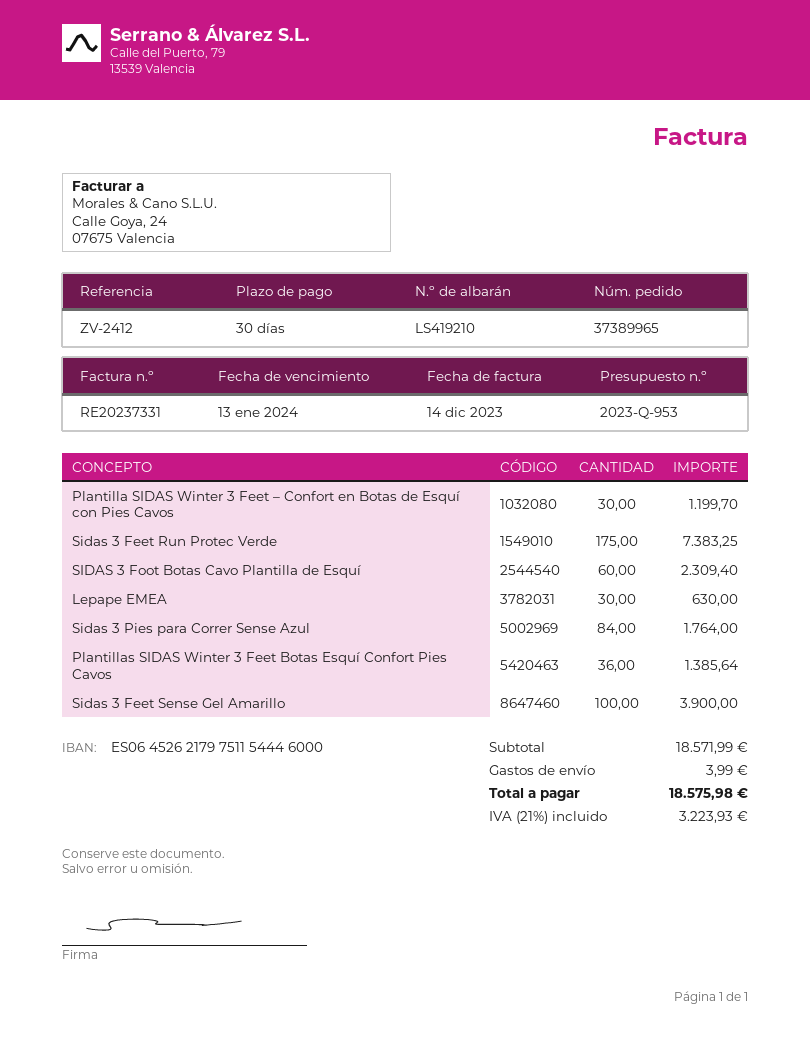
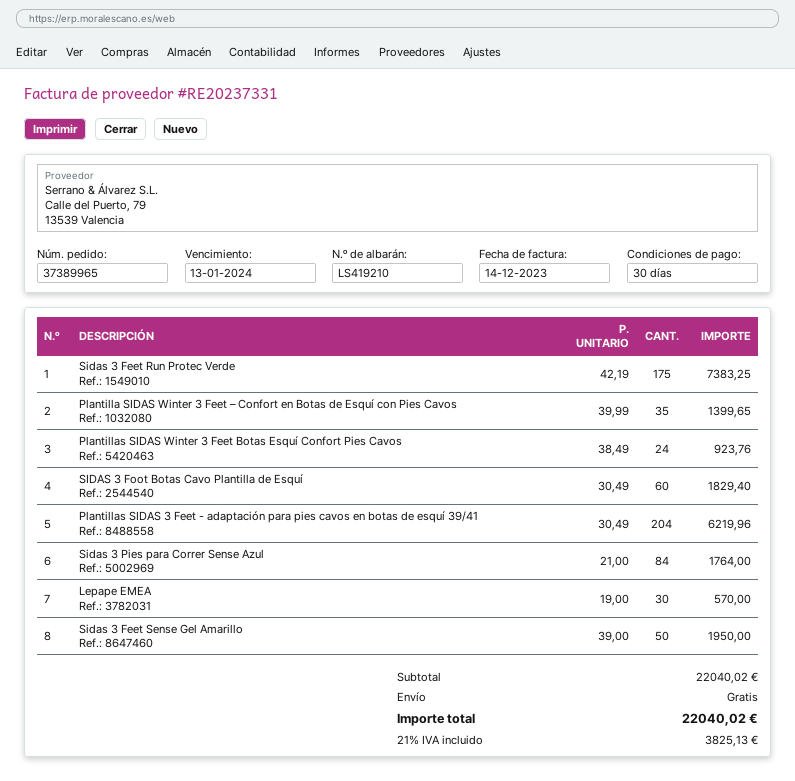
Plantilla SIDAS Winter 3 Feet – Confort en Botas de Esquí con Pies Cavos: 30 for 1199.70 -> 35 for 1399.65
SIDAS 3 Foot Botas Cavo Plantilla de Esquí: 60 for 2309.40 -> 60 for 1829.40
Lepape EMEA: 30 for 630.00 -> 30 for 570.00
Plantillas SIDAS Winter 3 Feet Botas Esquí Confort Pies Cavos: 36 for 1385.64 -> 24 for 923.76
Sidas 3 Feet Sense Gel Amarillo: 100 for 3900.00 -> 50 for 1950.00
Plantillas SIDAS 3 Feet - adaptación para pies cavos en botas de esquí 39/41: none -> 204 for 6219.96
subtotal: 18571.99 -> 22040.02
shipping: 3.99 -> 0.00
tax: 21% = 3223.93 -> 21% = 3825.13
total: 18575.98 -> 22040.02

